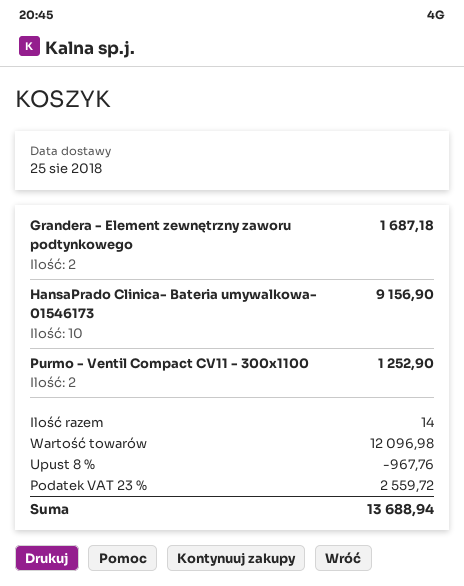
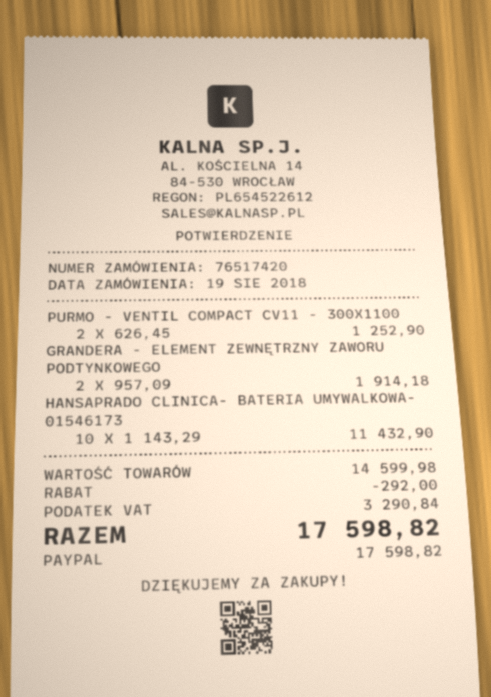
Grandera - Element zewnętrzny zaworu podtynkowego: 2 for 1687.18 -> 2 for 1914.18
HansaPrado Clinica- Bateria umywalkowa- 01546173: 10 for 9156.90 -> 10 for 11432.90
subtotal: 12096.98 -> 14599.98
discount: 967.76 -> 292.00
tax: 2559.72 -> 3290.84
total: 13688.94 -> 17598.82

